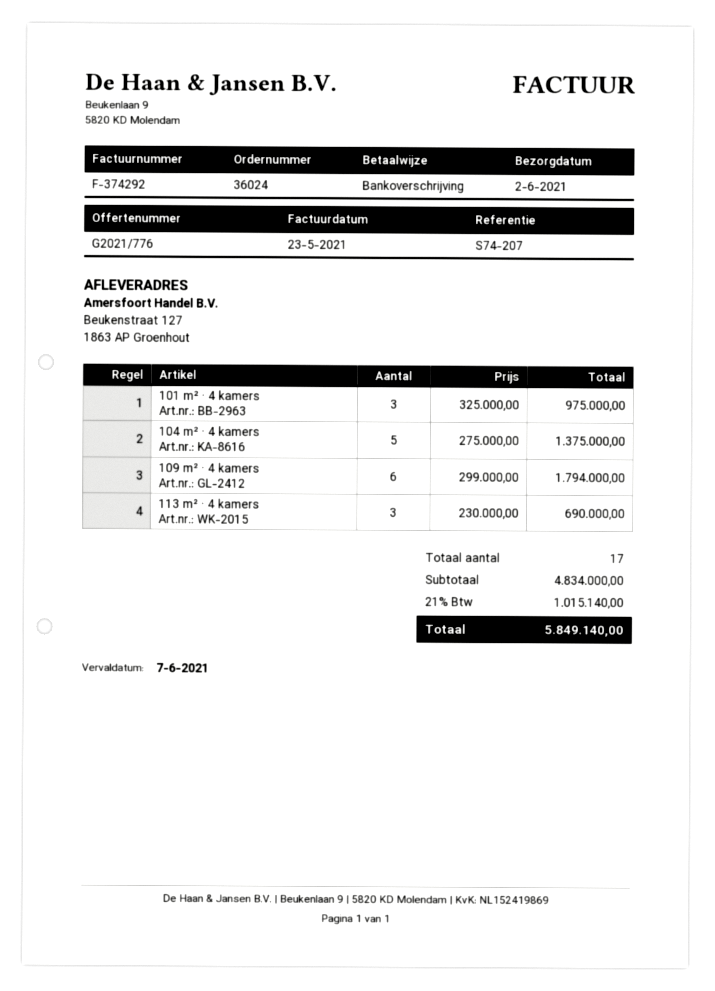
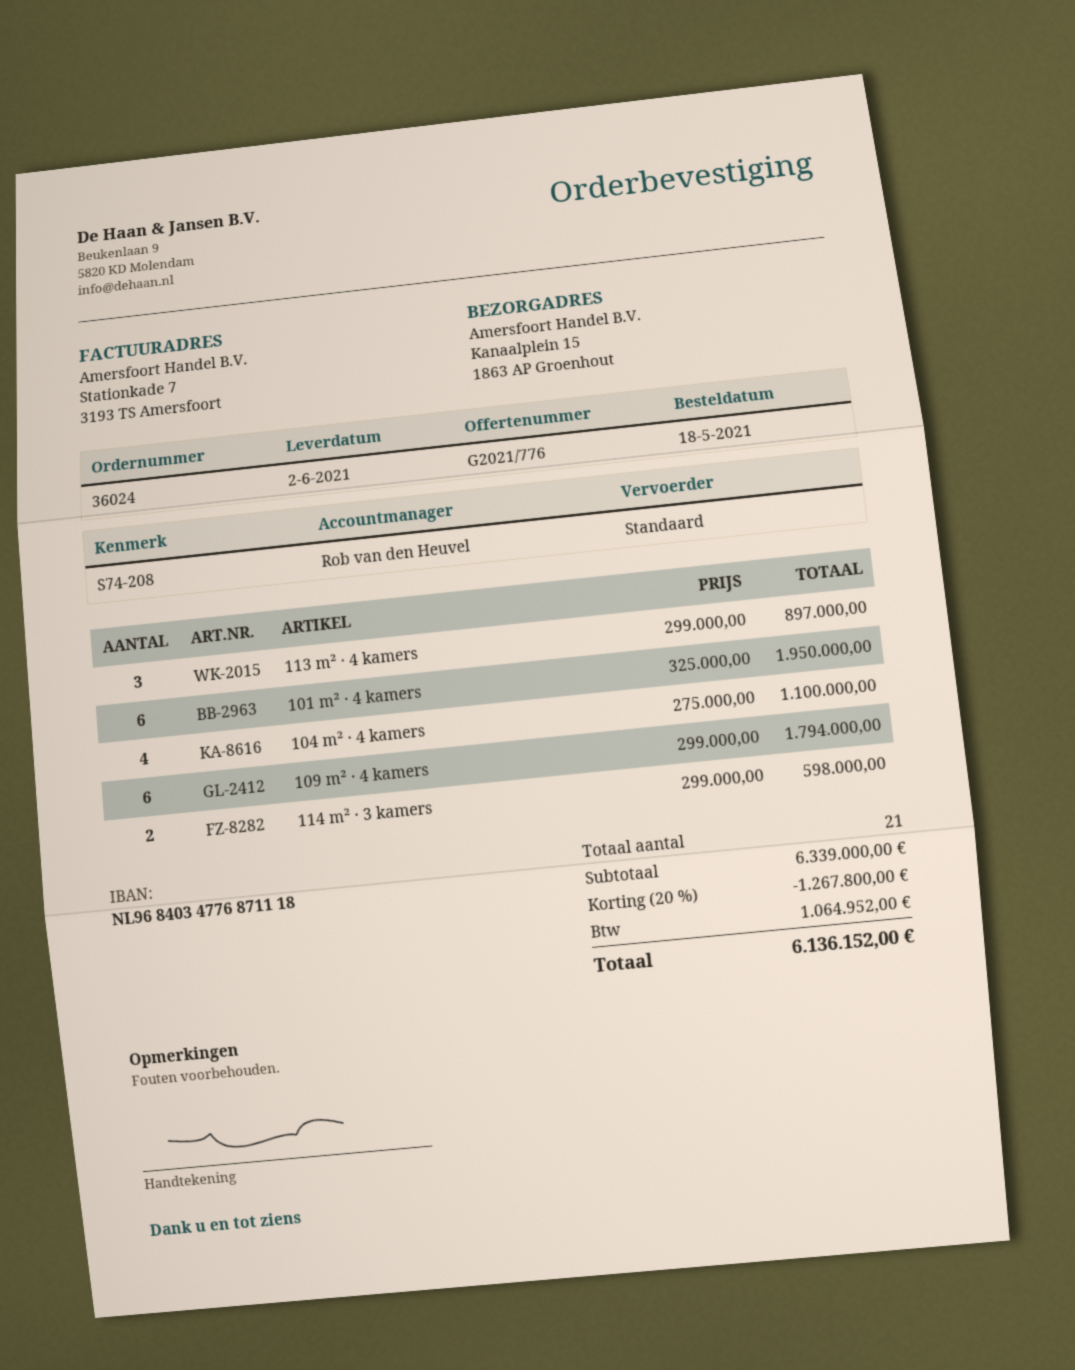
reference: S74-207 -> S74-208
ship to: Beukenstraat 127, 1863 AP Groenhout -> Kanaalplein 15, 1863 AP Groenhout
101 m² · 4 kamers: 3 x 325000.00 = 975000.00 -> 6 x 325000.00 = 1950000.00
104 m² · 4 kamers: 5 x 275000.00 = 1375000.00 -> 4 x 275000.00 = 1100000.00
113 m² · 4 kamers: 3 x 230000.00 = 690000.00 -> 3 x 299000.00 = 897000.00
114 m² · 3 kamers: none -> 2 x 299000.00 = 598000.00
total quantity: 17 -> 21
subtotal: 4834000.00 -> 6339000.00
discount: none -> 20% = 1267800.00
tax: 1015140.00 -> 1064952.00
total: 5849140.00 -> 6136152.00

